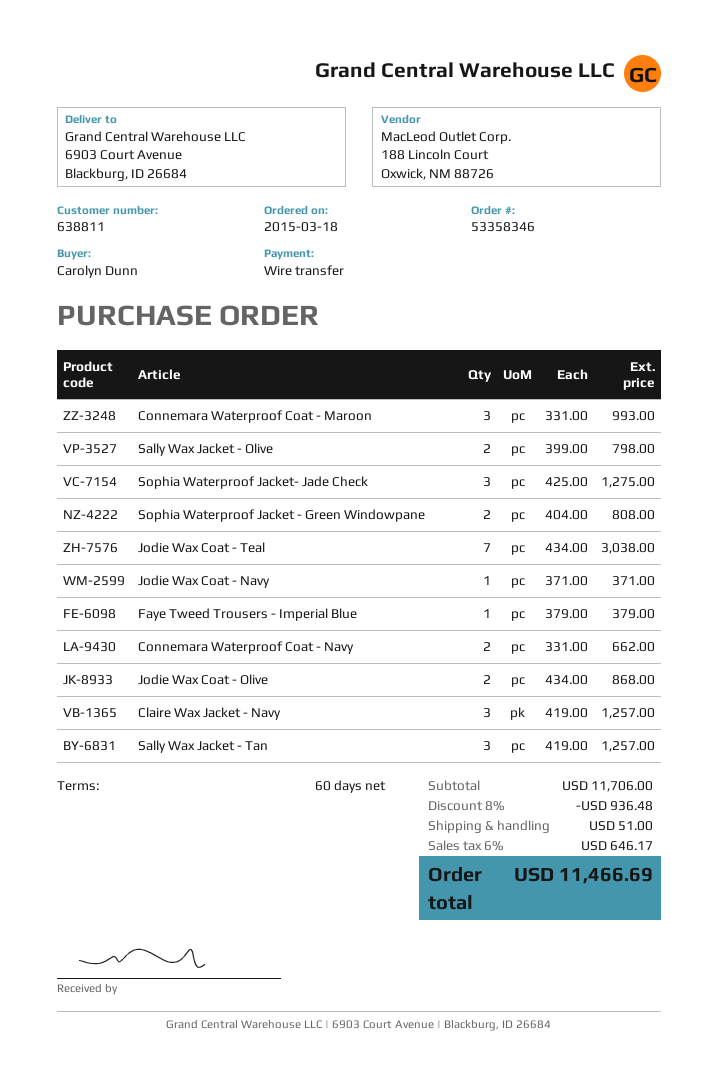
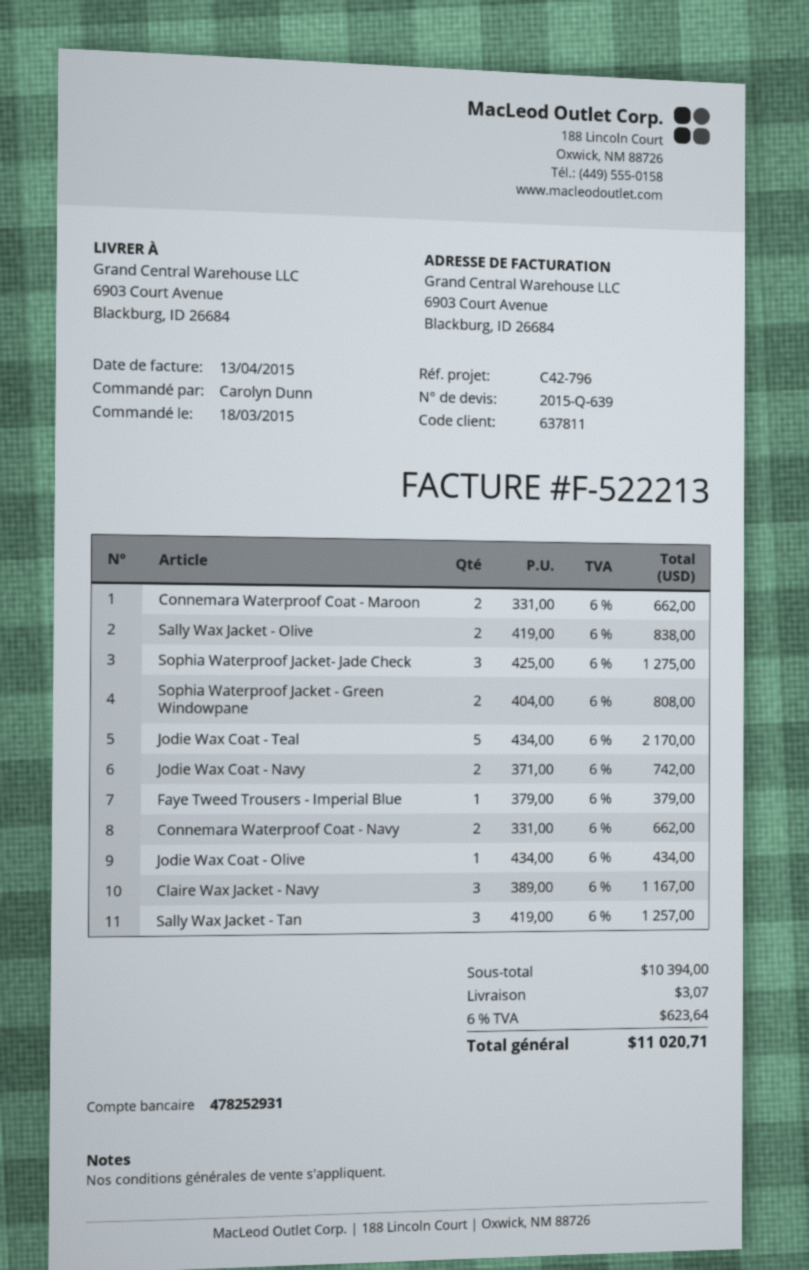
customer number: 638811 -> 637811
Connemara Waterproof Coat - Maroon: 3 x 331.00 = 993.00 -> 2 x 331.00 = 662.00
Sally Wax Jacket - Olive: 2 x 399.00 = 798.00 -> 2 x 419.00 = 838.00
Jodie Wax Coat - Teal: 7 x 434.00 = 3038.00 -> 5 x 434.00 = 2170.00
Jodie Wax Coat - Navy: 1 x 371.00 = 371.00 -> 2 x 371.00 = 742.00
Jodie Wax Coat - Olive: 2 x 434.00 = 868.00 -> 1 x 434.00 = 434.00
Claire Wax Jacket - Navy: 3 x 419.00 = 1257.00 -> 3 x 389.00 = 1167.00
subtotal: 11706.00 -> 10394.00
discount: 8% = 936.48 -> none
shipping: 51.00 -> 3.07
tax: 6% = 646.17 -> 6% = 623.64
total: 11466.69 -> 11020.71

